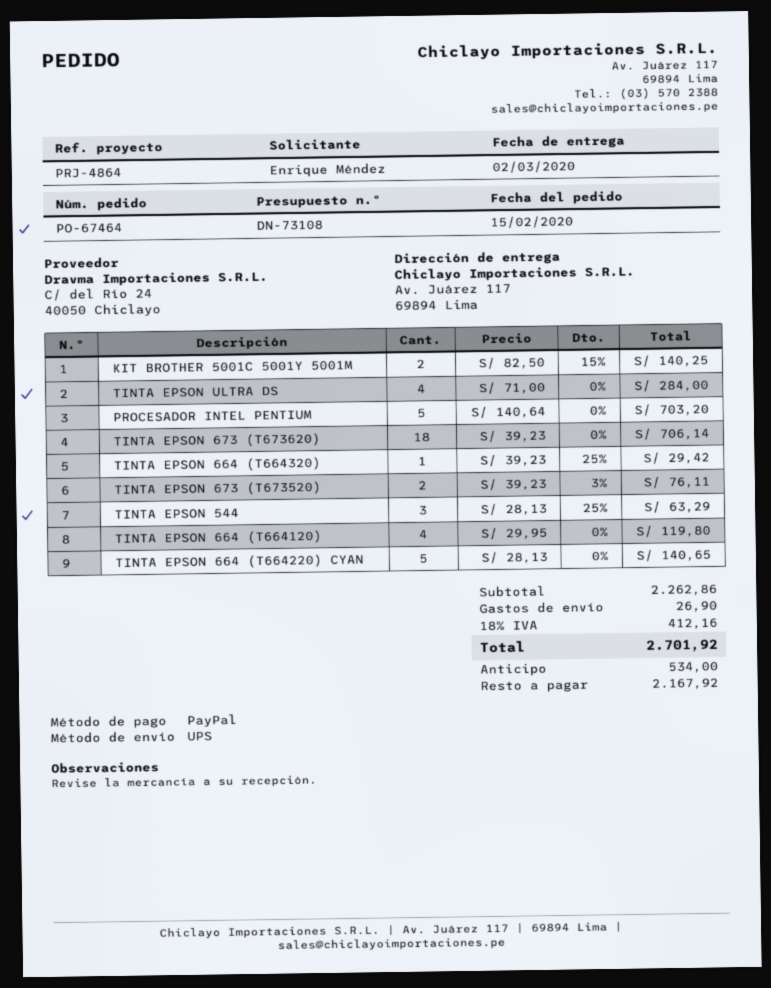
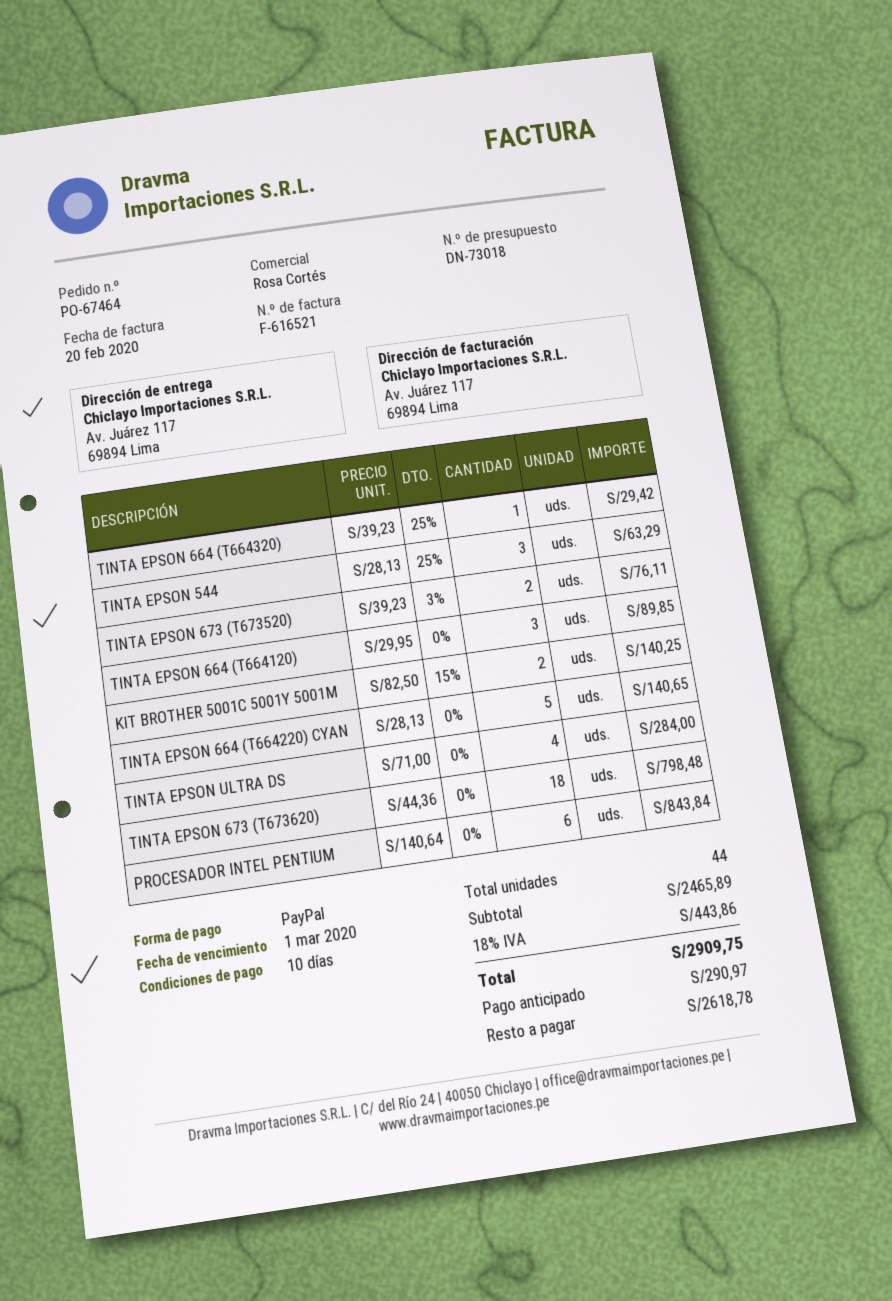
quote number: DN-73108 -> DN-73018
PROCESADOR INTEL PENTIUM: 5 x 140.64 = 703.20 -> 6 x 140.64 = 843.84
TINTA EPSON 673 (T673620): 18 x 39.23 = 706.14 -> 18 x 44.36 = 798.48
TINTA EPSON 664 (T664120): 4 x 29.95 = 119.80 -> 3 x 29.95 = 89.85
subtotal: 2262.86 -> 2465.89
shipping: 26.90 -> none
tax: 18% = 412.16 -> 18% = 443.86
total: 2701.92 -> 2909.75
deposit: 534.00 -> 290.97
balance: 2167.92 -> 2618.78

